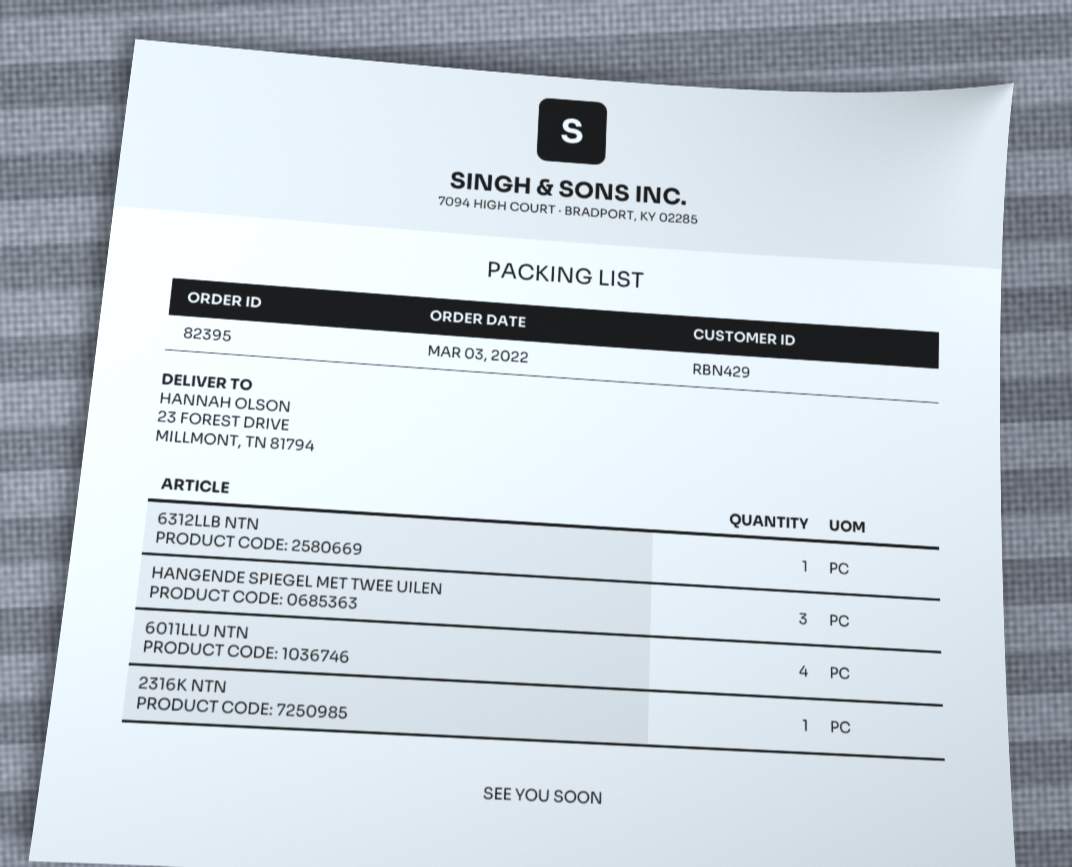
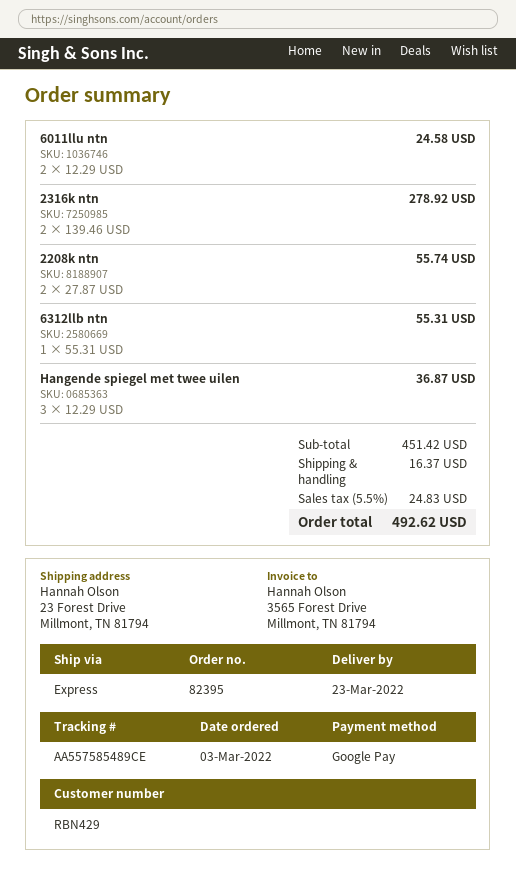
6011LLU NTN: 4 -> 2
2316K NTN: 1 -> 2
2208k ntn: none -> 2

